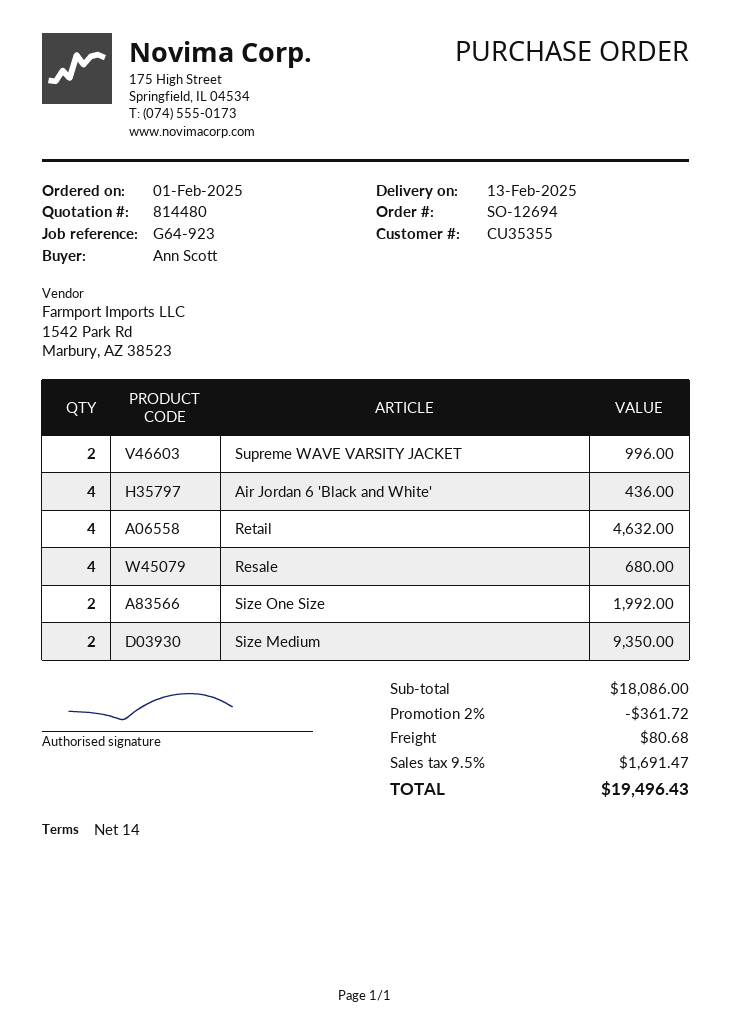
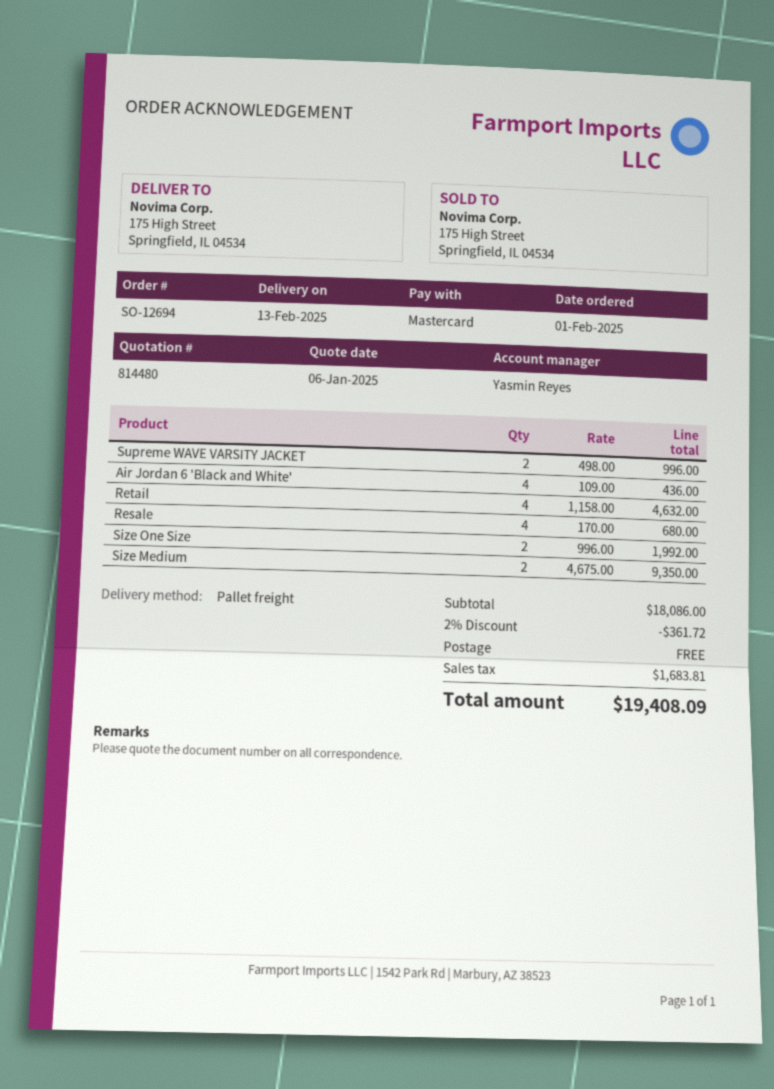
shipping: 80.68 -> 0.00
tax: 1691.47 -> 1683.81
total: 19496.43 -> 19408.09

